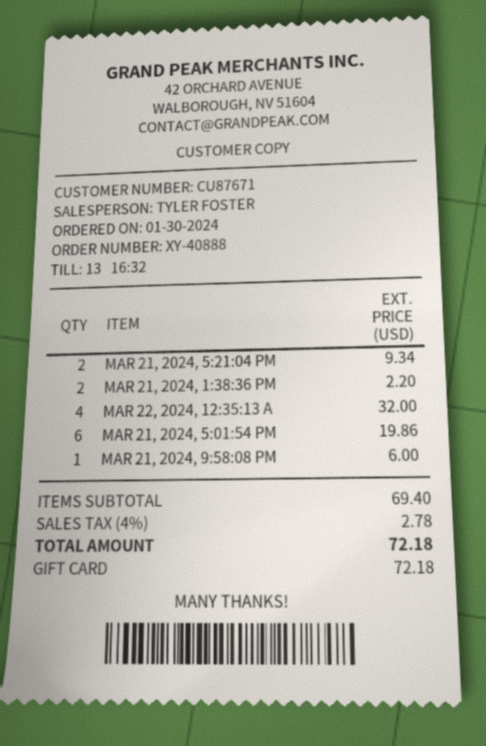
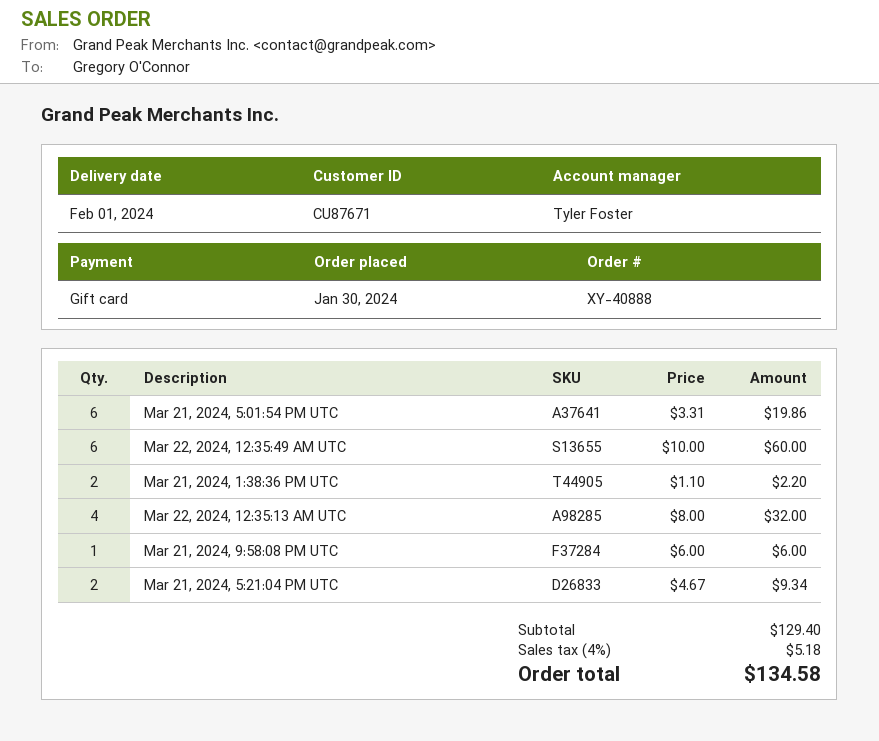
Mar 22, 2024, 12:35:49 AM UTC: none -> 6 for 60.00
subtotal: 69.40 -> 129.40
tax: 4% = 2.78 -> 4% = 5.18
total: 72.18 -> 134.58

